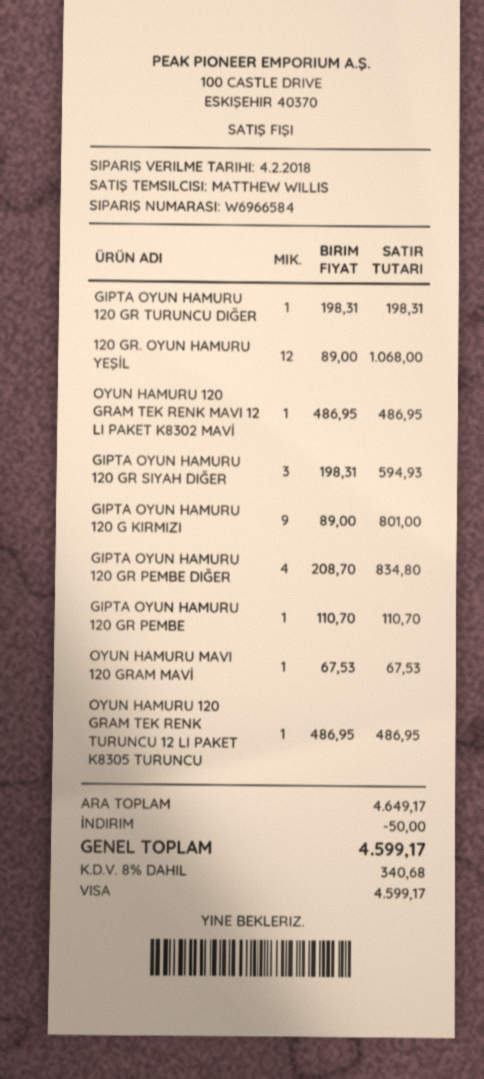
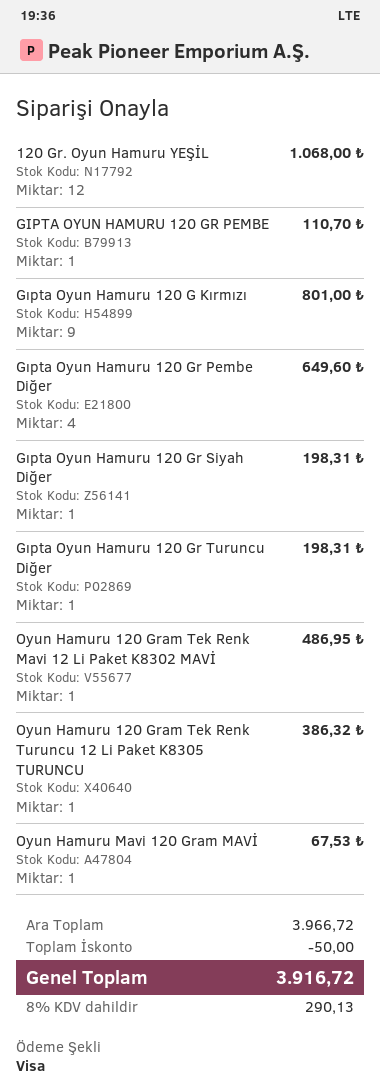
GIPTA OYUN HAMURU 120 GR SIYAH DIĞER: 3 for 594.93 -> 1 for 198.31
GIPTA OYUN HAMURU 120 GR PEMBE DIĞER: 4 for 834.80 -> 4 for 649.60
OYUN HAMURU 120 GRAM TEK RENK TURUNCU 12 LI PAKET K8305 TURUNCU: 1 for 486.95 -> 1 for 386.32
subtotal: 4649.17 -> 3966.72
tax: 8% = 340.68 -> 8% = 290.13
total: 4599.17 -> 3916.72

